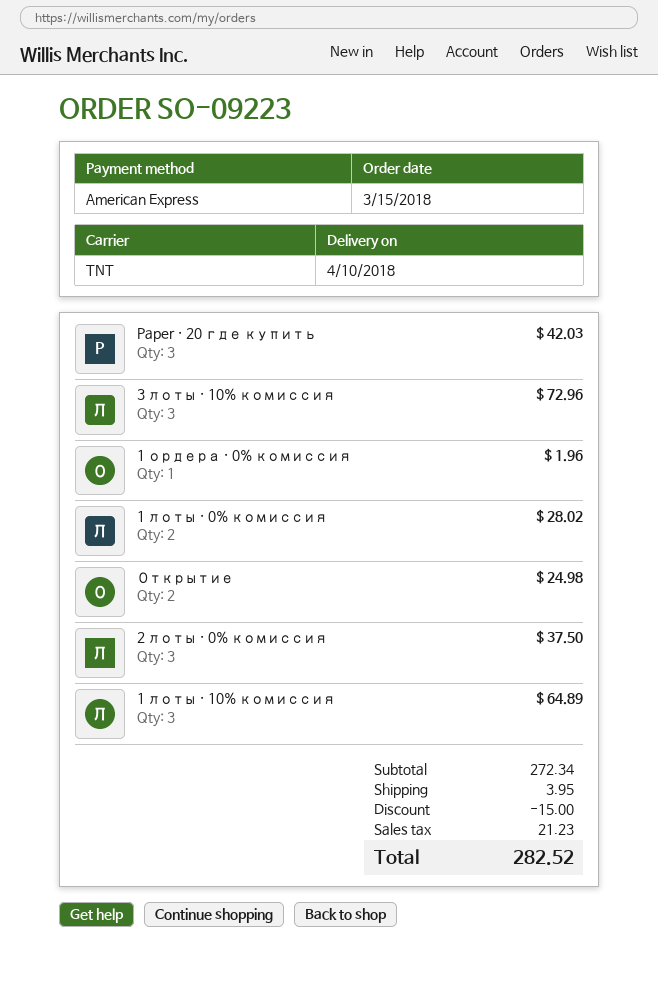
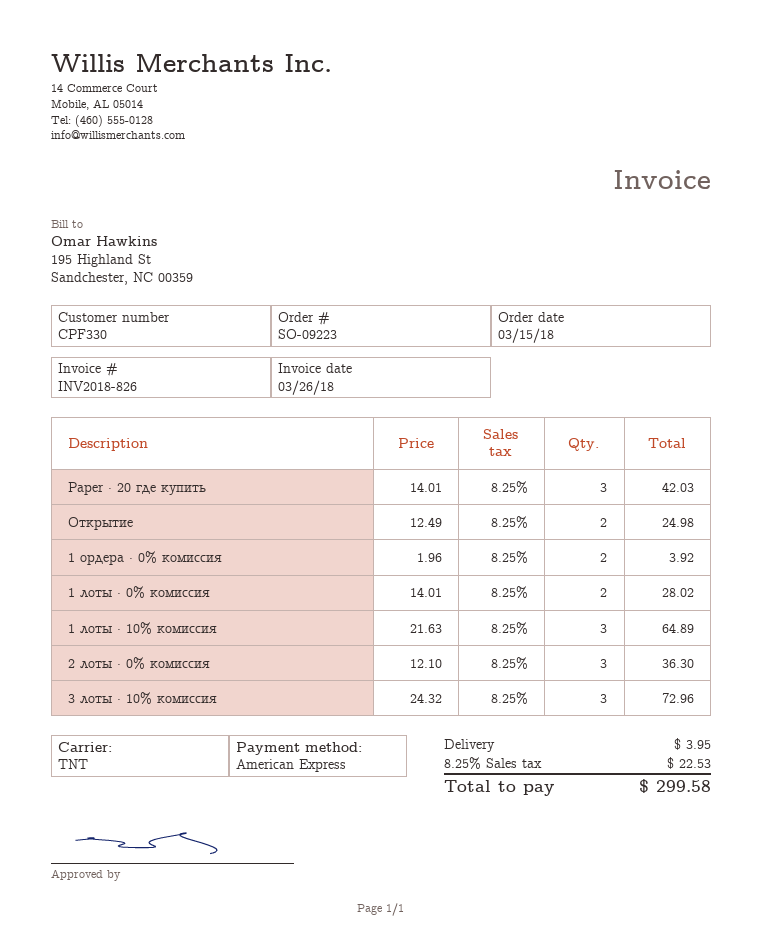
1 ордера · 0% комиссия: 1 for 1.96 -> 2 for 3.92
2 лоты · 0% комиссия: 3 for 37.50 -> 3 for 36.30
discount: 15.00 -> none
tax: 21.23 -> 22.53
total: 282.52 -> 299.58

